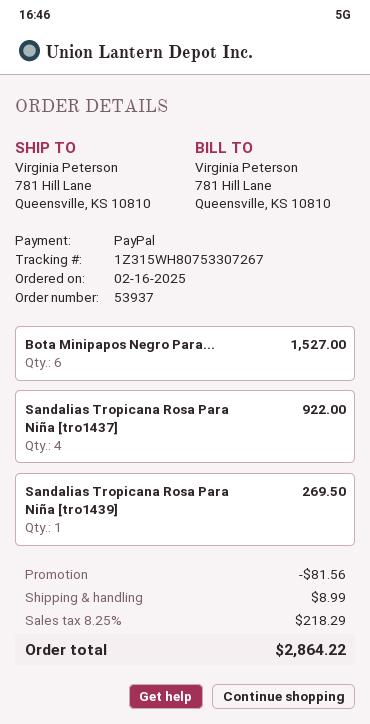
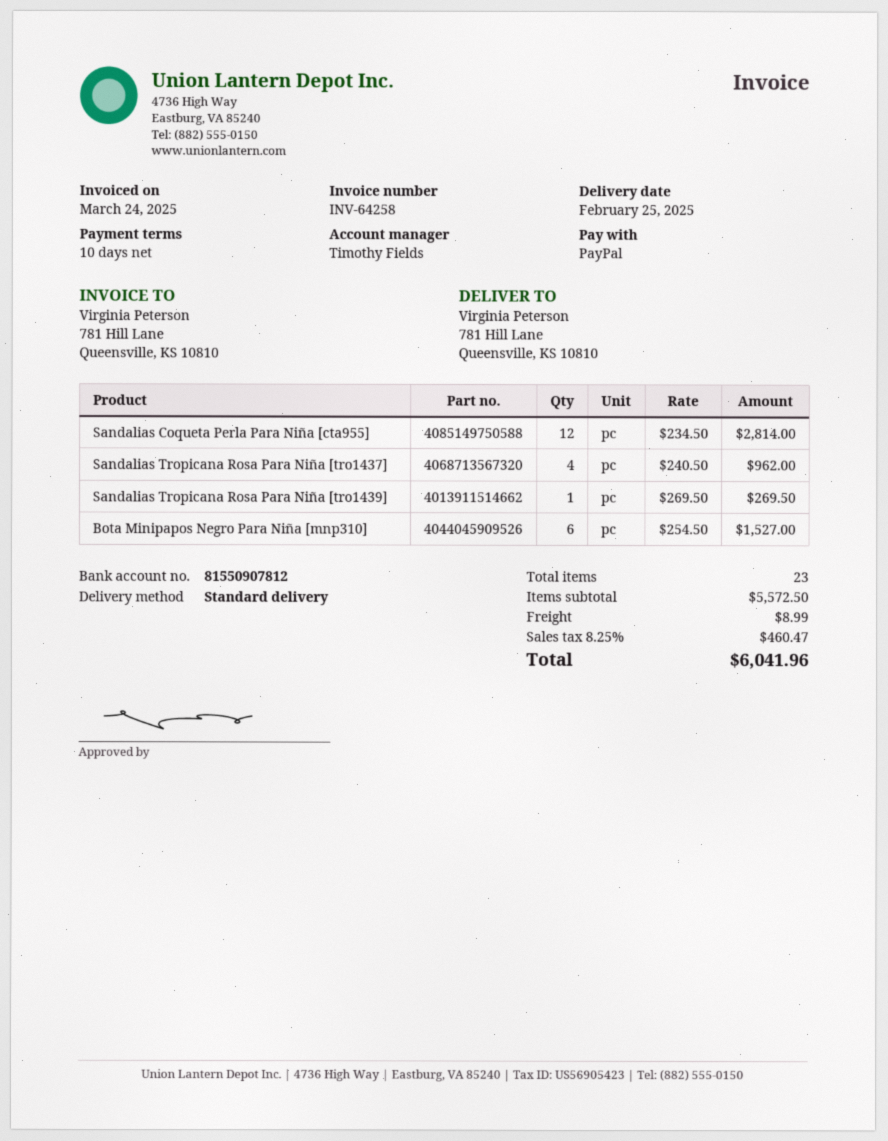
Sandalias Tropicana Rosa Para Niña [tro1437]: 4 for 922.00 -> 4 for 962.00
Sandalias Coqueta Perla Para Niña [cta955]: none -> 12 for 2814.00
discount: 81.56 -> none
tax: 8.25% = 218.29 -> 8.25% = 460.47
total: 2864.22 -> 6041.96

